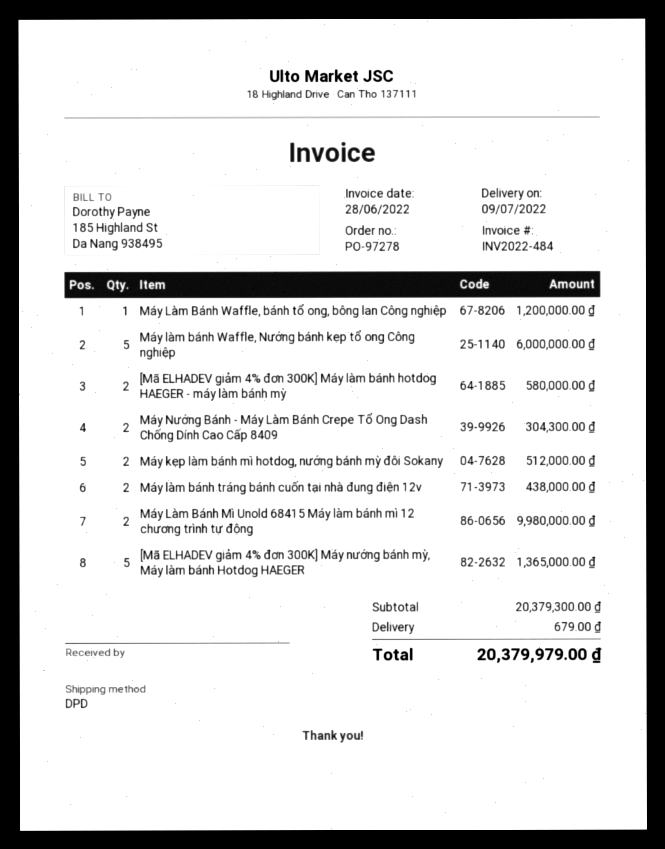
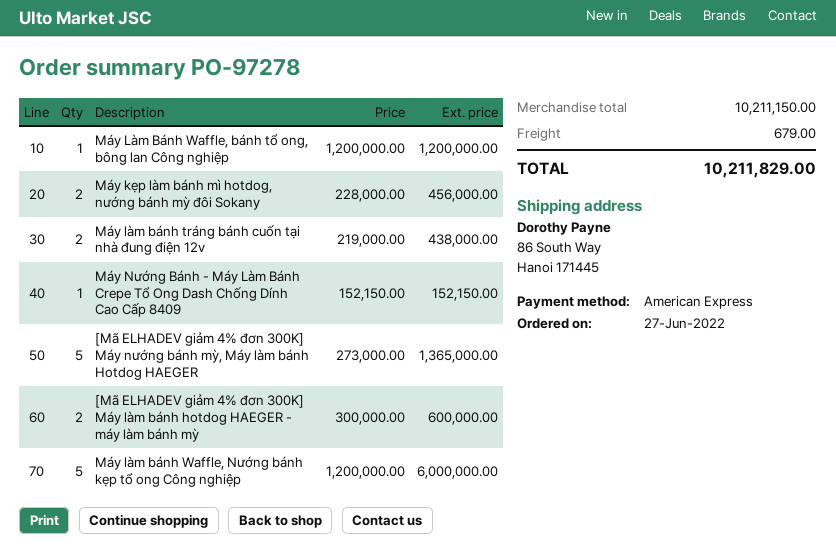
[Mã ELHADEV giảm 4% đơn 300K] Máy làm bánh hotdog HAEGER - máy làm bánh mỳ: 2 for 580000.00 -> 2 for 600000.00
Máy Nướng Bánh - Máy Làm Bánh Crepe Tổ Ong Dash Chống Dính Cao Cấp 8409: 2 for 304300.00 -> 1 for 152150.00
Máy kẹp làm bánh mì hotdog, nướng bánh mỳ đôi Sokany: 2 for 512000.00 -> 2 for 456000.00
Máy Làm Bánh Mì Unold 68415 Máy làm bánh mì 12 chương trình tự động: 2 for 9980000.00 -> none
subtotal: 20379300.00 -> 10211150.00
total: 20379979.00 -> 10211829.00

